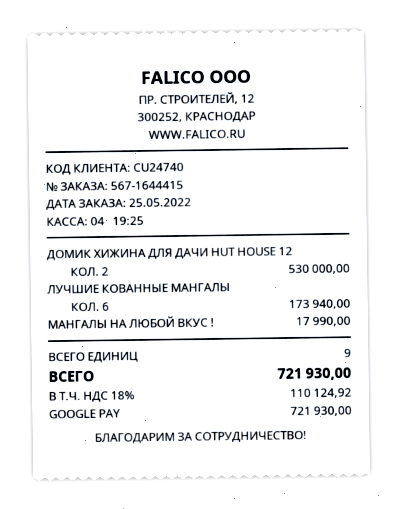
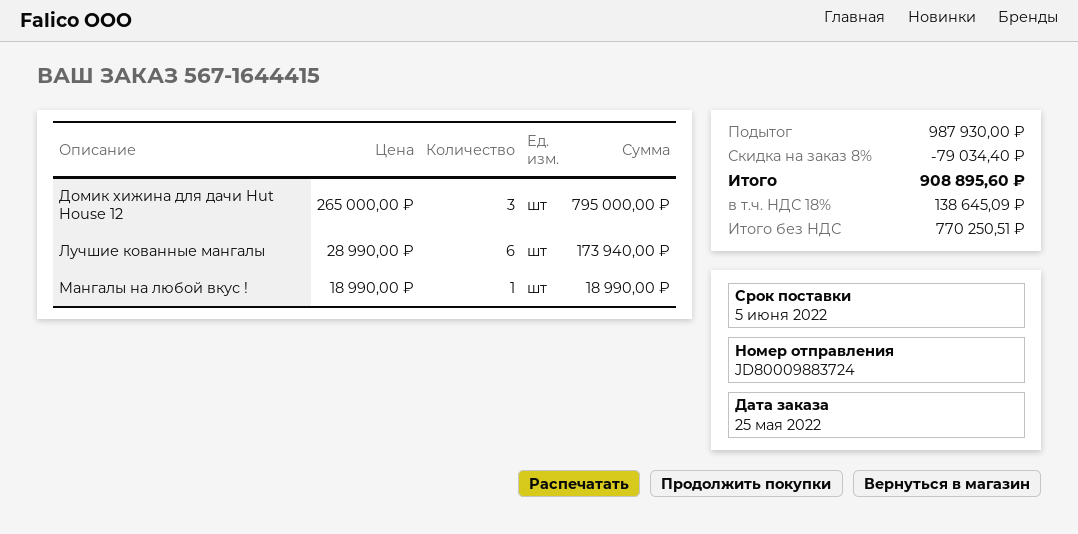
ДОМИК ХИЖИНА ДЛЯ ДАЧИ HUT HOUSE 12: 2 for 530000.00 -> 3 for 795000.00
МАНГАЛЫ НА ЛЮБОЙ ВКУС !: 1 for 17990.00 -> 1 for 18990.00
discount: none -> 8% = 79034.40
tax: 18% = 110124.92 -> 18% = 138645.09
total: 721930.00 -> 908895.60

